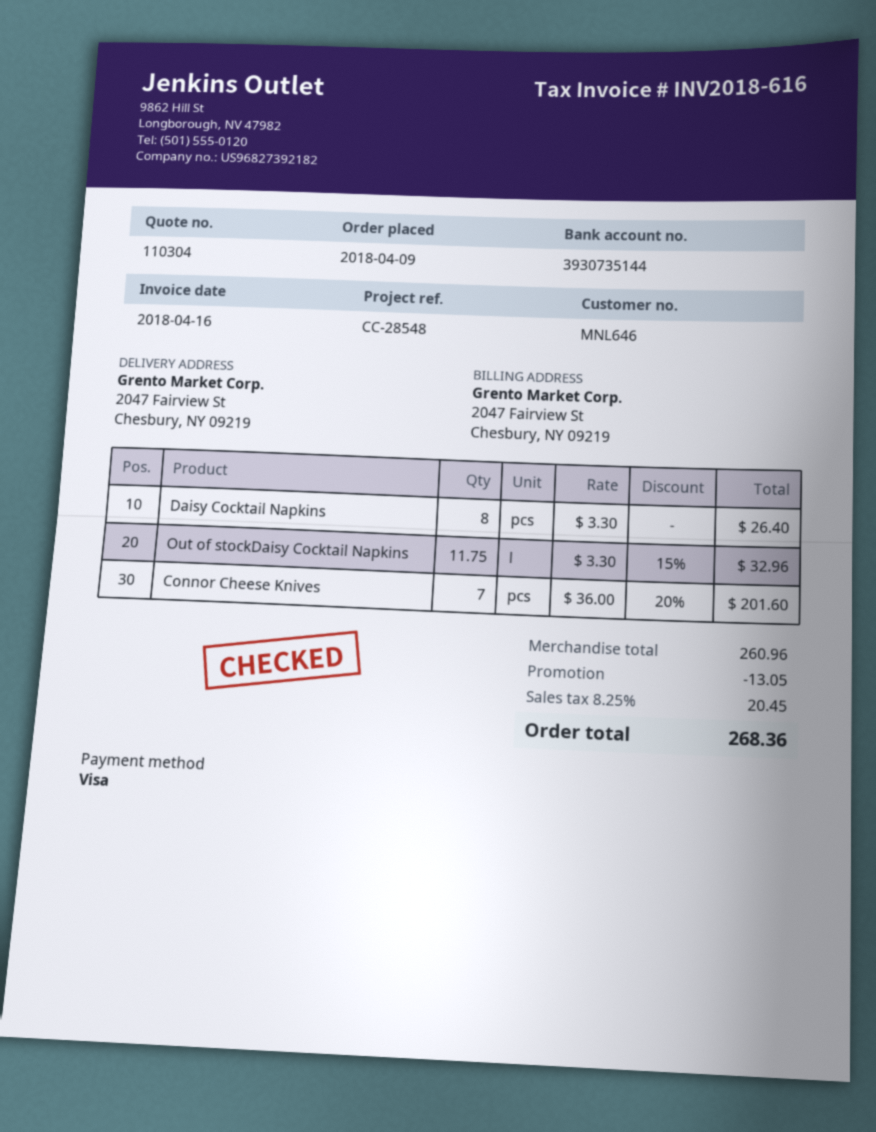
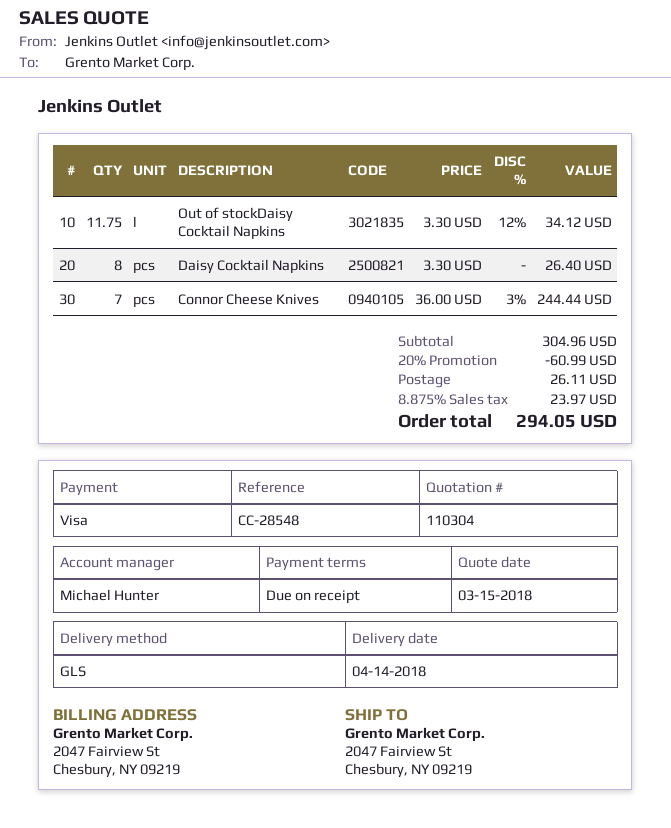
Out of stockDaisy Cocktail Napkins: 11.75 x 3.30 - 15% = 32.96 -> 11.75 x 3.30 - 12% = 34.12
Connor Cheese Knives: 7 x 36.00 - 20% = 201.60 -> 7 x 36.00 - 3% = 244.44
subtotal: 260.96 -> 304.96
discount: 13.05 -> 60.99
shipping: none -> 26.11
tax: 8.25% = 20.45 -> 8.875% = 23.97
total: 268.36 -> 294.05

